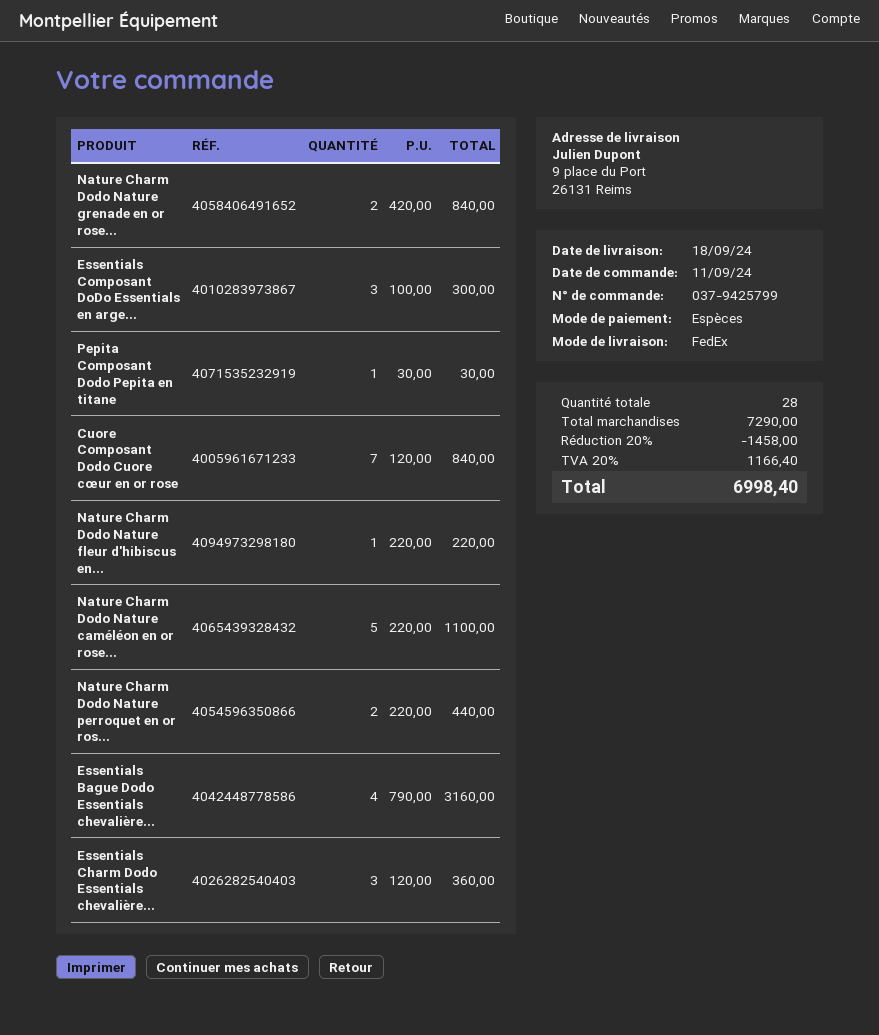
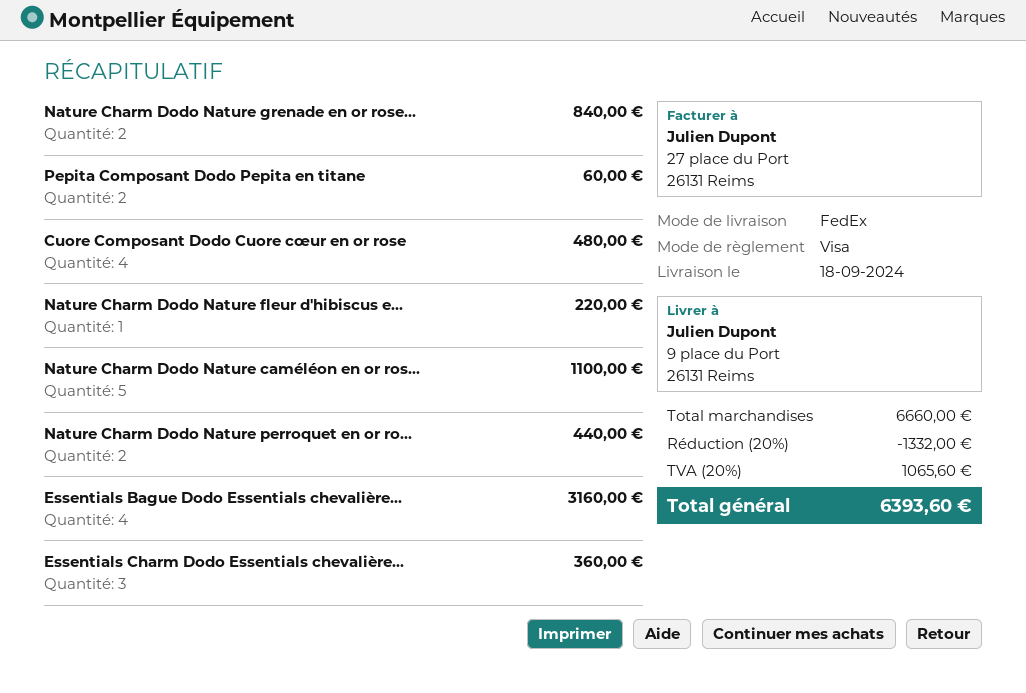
payment method: cash -> Visa
Essentials Composant DoDo Essentials en arge...: 3 for 300.00 -> none
Pepita Composant Dodo Pepita en titane: 1 for 30.00 -> 2 for 60.00
Cuore Composant Dodo Cuore cœur en or rose: 7 for 840.00 -> 4 for 480.00
subtotal: 7290.00 -> 6660.00
discount: 20% = 1458.00 -> 20% = 1332.00
tax: 20% = 1166.40 -> 20% = 1065.60
total: 6998.40 -> 6393.60

